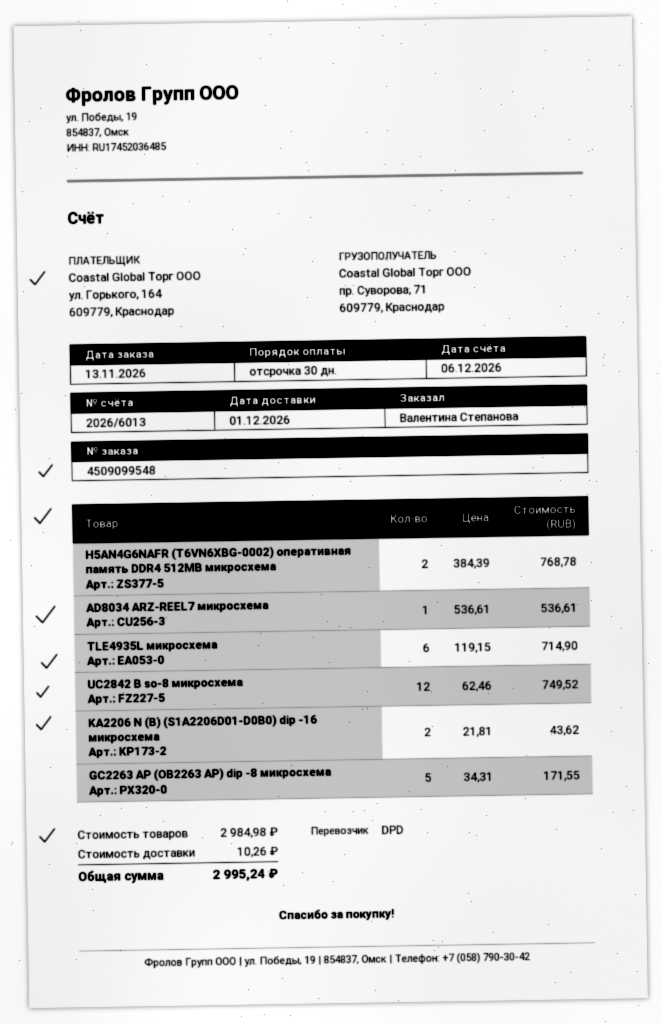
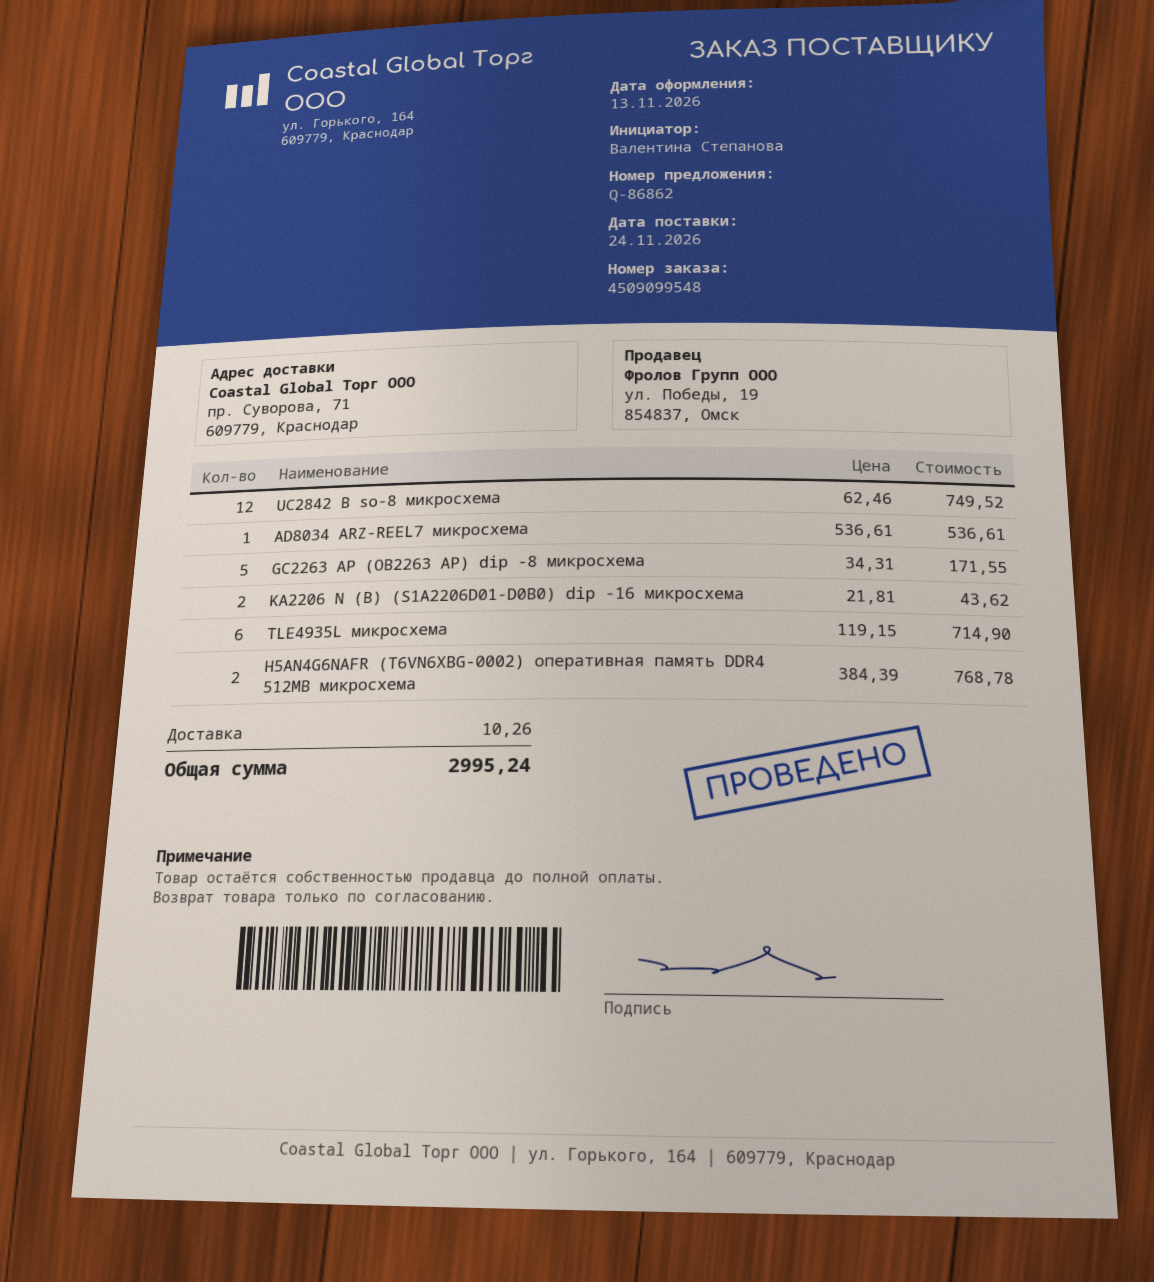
delivery date: 2026-12-01 -> 2026-11-24

